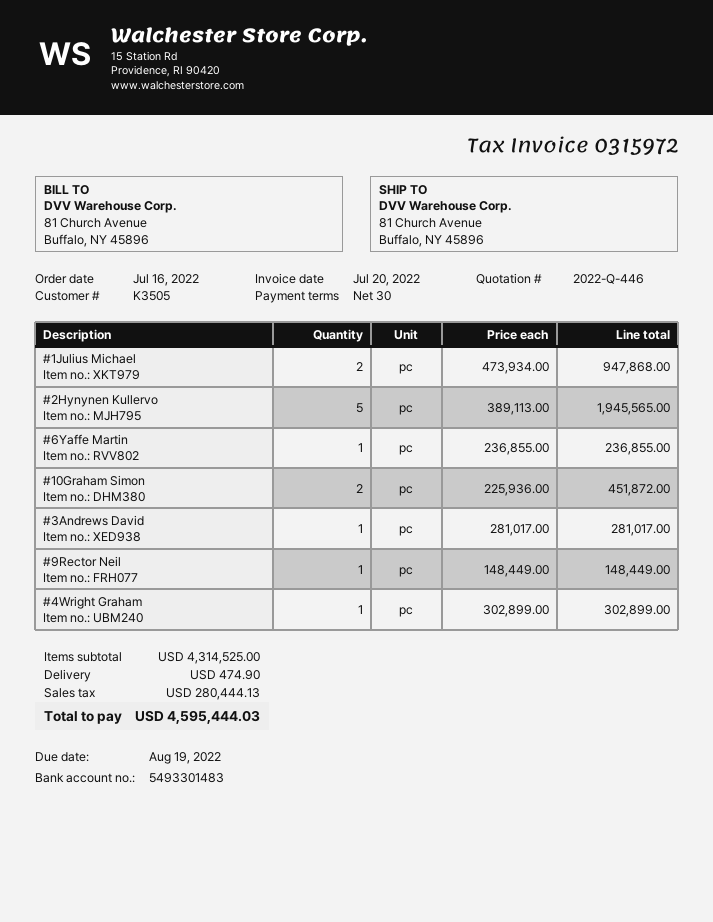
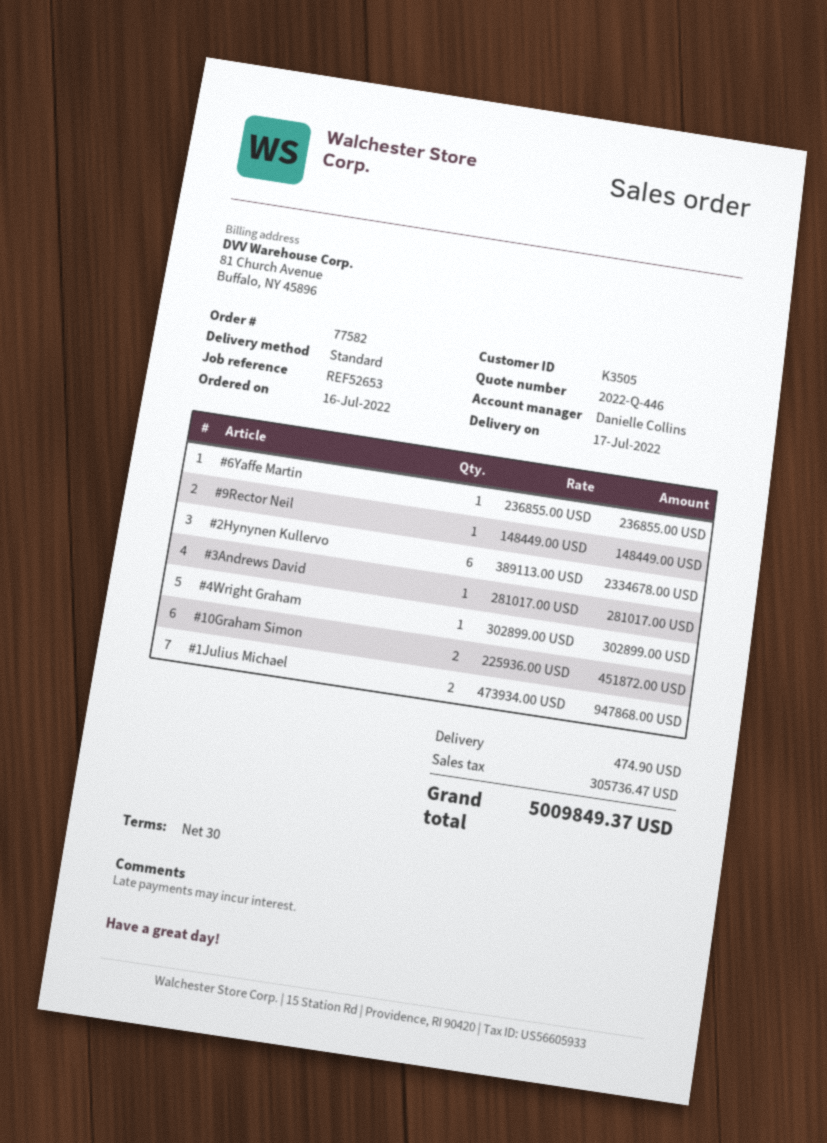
#2Hynynen Kullervo: 5 x 389113.00 = 1945565.00 -> 6 x 389113.00 = 2334678.00
tax: 280444.13 -> 305736.47
total: 4595444.03 -> 5009849.37

